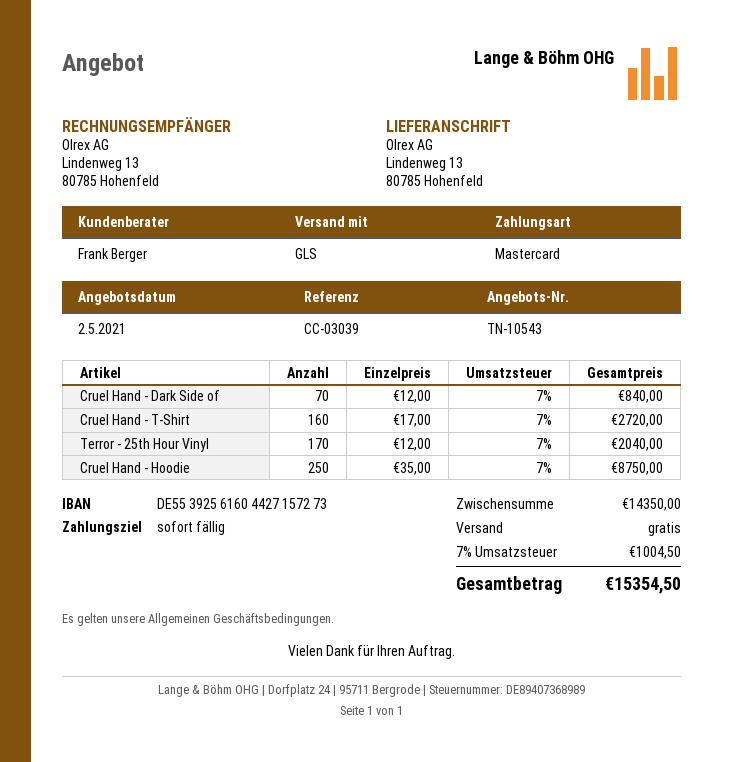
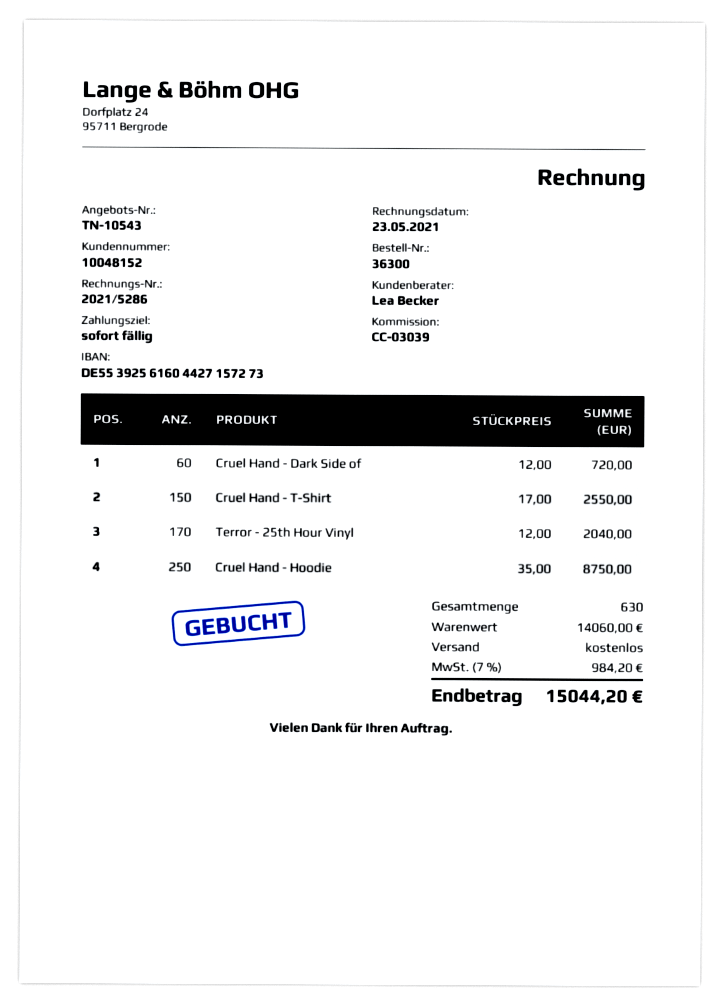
sales rep: Frank Berger -> Lea Becker
Cruel Hand - Dark Side of: 70 x 12.00 = 840.00 -> 60 x 12.00 = 720.00
Cruel Hand - T-Shirt: 160 x 17.00 = 2720.00 -> 150 x 17.00 = 2550.00
subtotal: 14350.00 -> 14060.00
tax: 7% = 1004.50 -> 7% = 984.20
total: 15354.50 -> 15044.20

